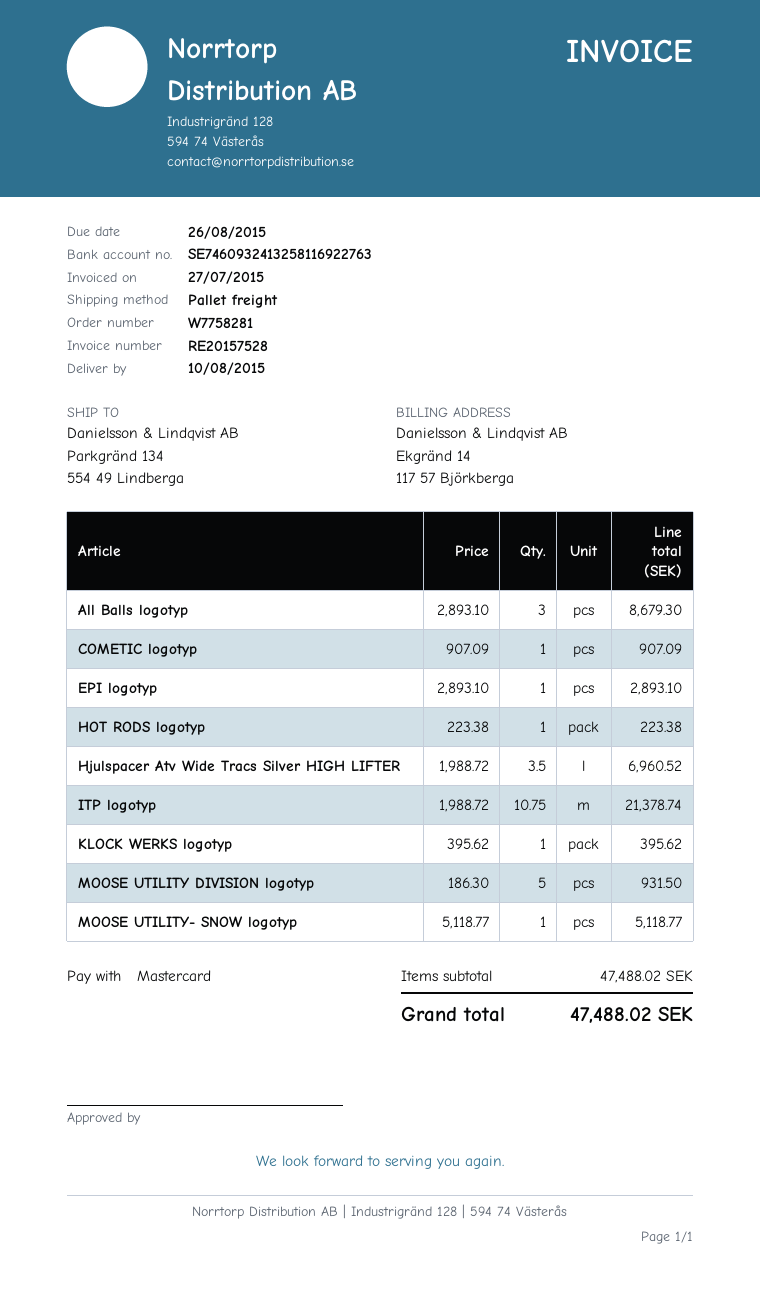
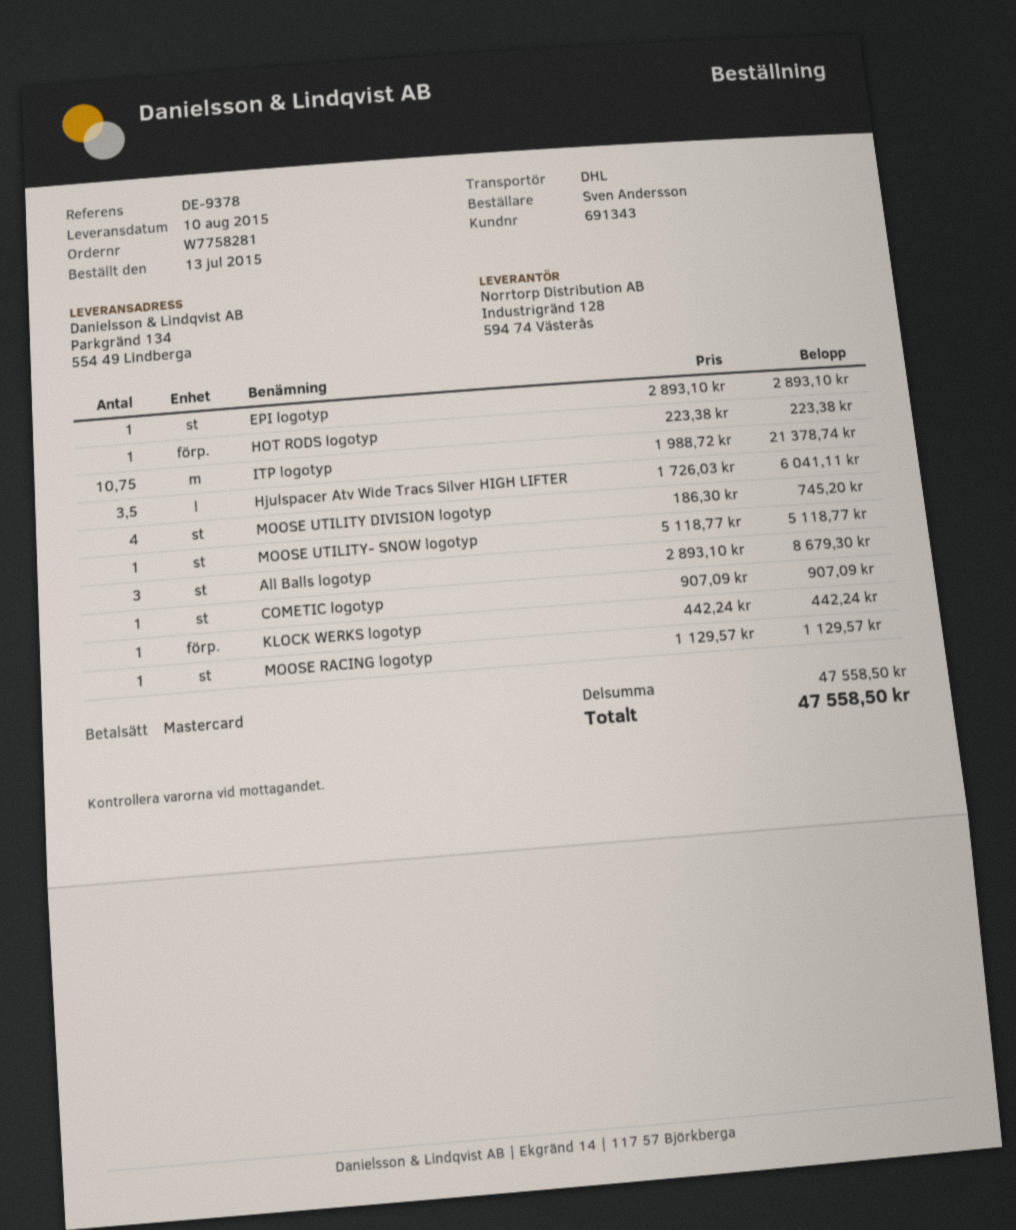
shipping method: pallet freight -> DHL
Hjulspacer Atv Wide Tracs Silver HIGH LIFTER: 3.5 x 1988.72 = 6960.52 -> 3.5 x 1726.03 = 6041.11
KLOCK WERKS logotyp: 1 x 395.62 = 395.62 -> 1 x 442.24 = 442.24
MOOSE UTILITY DIVISION logotyp: 5 x 186.30 = 931.50 -> 4 x 186.30 = 745.20
MOOSE RACING logotyp: none -> 1 x 1129.57 = 1129.57
subtotal: 47488.02 -> 47558.50
total: 47488.02 -> 47558.50

